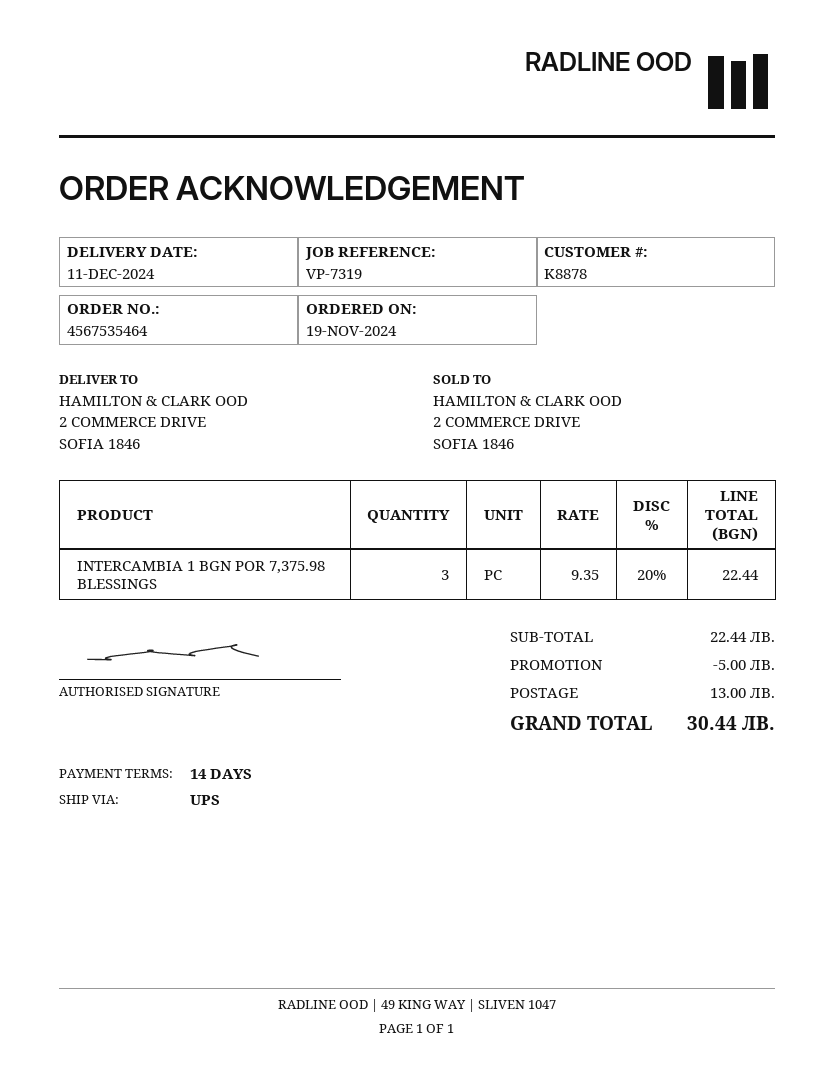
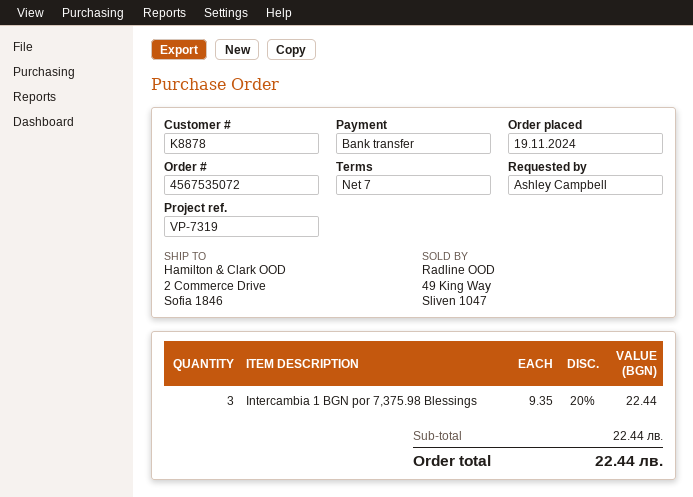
order number: 4567535464 -> 4567535072
payment terms: 14 days -> 7 days
discount: 5.00 -> none
shipping: 13.00 -> none
total: 30.44 -> 22.44

